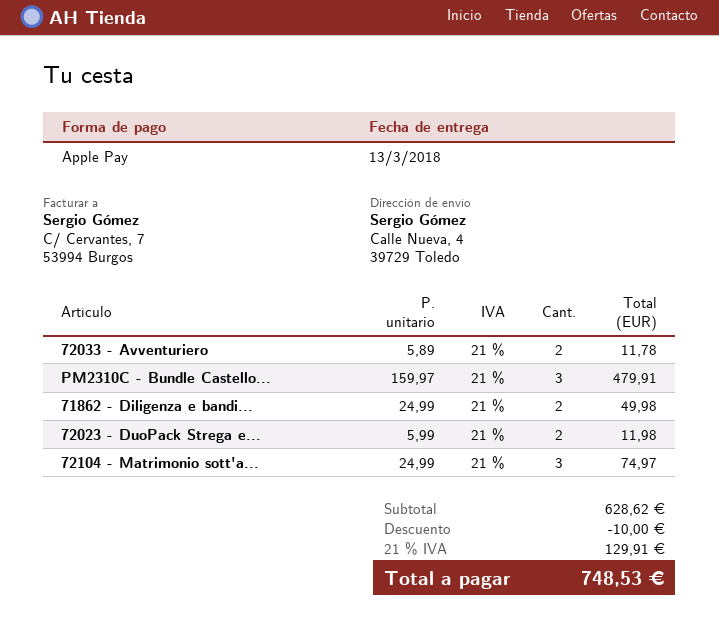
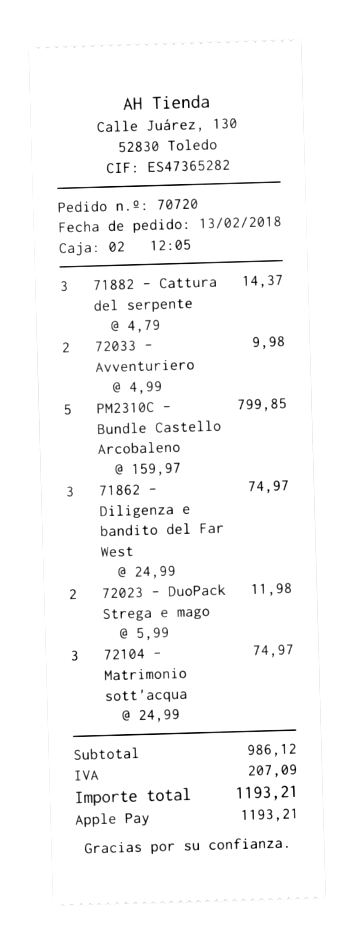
72033 - Avventuriero: 2 x 5.89 = 11.78 -> 2 x 4.99 = 9.98
PM2310C - Bundle Castello...: 3 x 159.97 = 479.91 -> 5 x 159.97 = 799.85
71862 - Diligenza e bandi...: 2 x 24.99 = 49.98 -> 3 x 24.99 = 74.97
71882 - Cattura del serpente: none -> 3 x 4.79 = 14.37
subtotal: 628.62 -> 986.12
discount: 10.00 -> none
tax: 129.91 -> 207.09
total: 748.53 -> 1193.21

